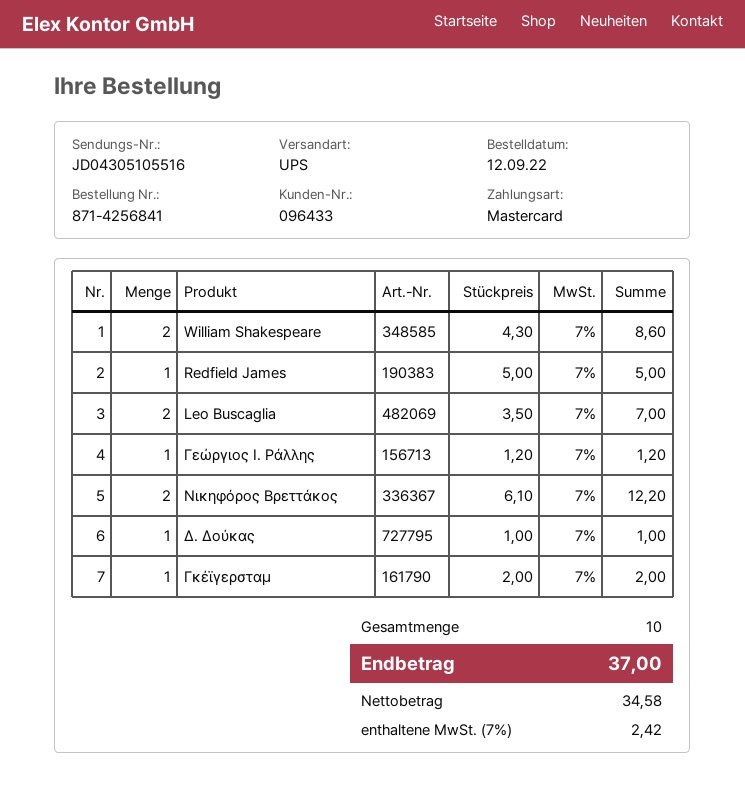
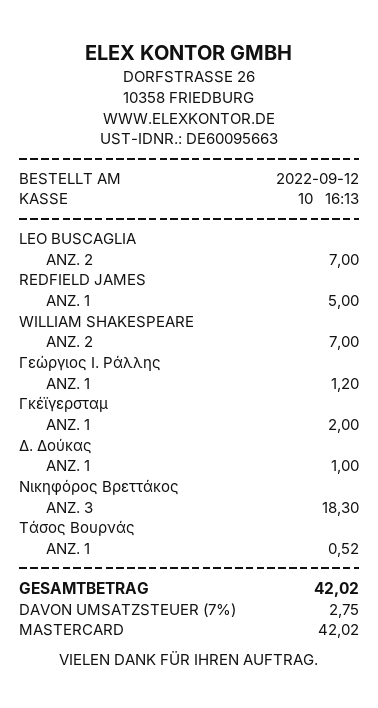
William Shakespeare: 2 for 8.60 -> 2 for 7.00
Νικηφόρος Βρεττάκος: 2 for 12.20 -> 3 for 18.30
Τάσος Βουρνάς: none -> 1 for 0.52
tax: 7% = 2.42 -> 7% = 2.75
total: 37.00 -> 42.02

